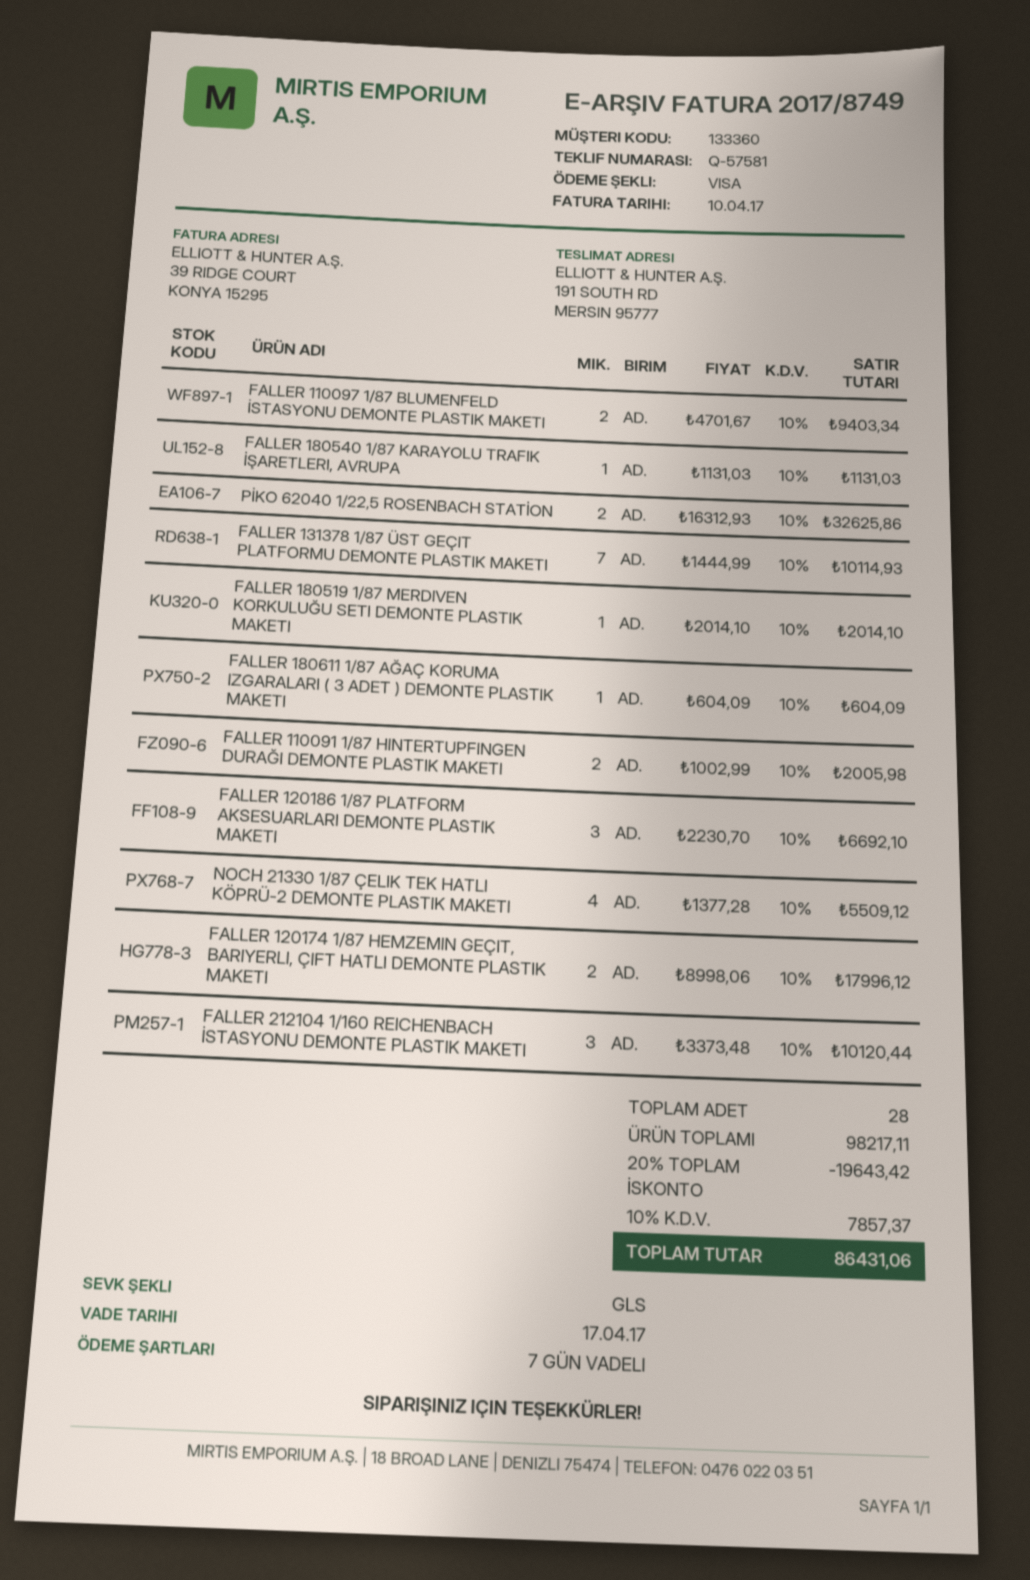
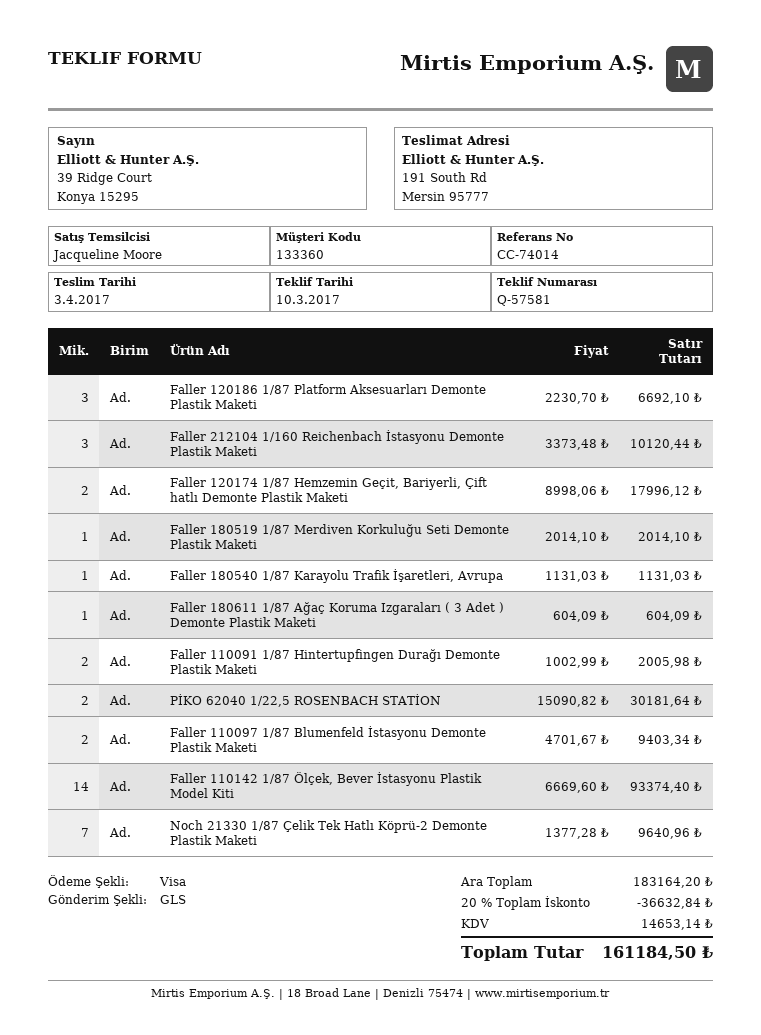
PİKO 62040 1/22,5 ROSENBACH STATİON: 2 x 16312.93 = 32625.86 -> 2 x 15090.82 = 30181.64
FALLER 131378 1/87 ÜST GEÇIT PLATFORMU DEMONTE PLASTIK MAKETI: 7 x 1444.99 = 10114.93 -> none
NOCH 21330 1/87 ÇELIK TEK HATLI KÖPRÜ-2 DEMONTE PLASTIK MAKETI: 4 x 1377.28 = 5509.12 -> 7 x 1377.28 = 9640.96
Faller 110142 1/87 Ölçek, Bever İstasyonu Plastik Model Kiti: none -> 14 x 6669.60 = 93374.40
subtotal: 98217.11 -> 183164.20
discount: 20% = 19643.42 -> 20% = 36632.84
tax: 7857.37 -> 14653.14
total: 86431.06 -> 161184.50

